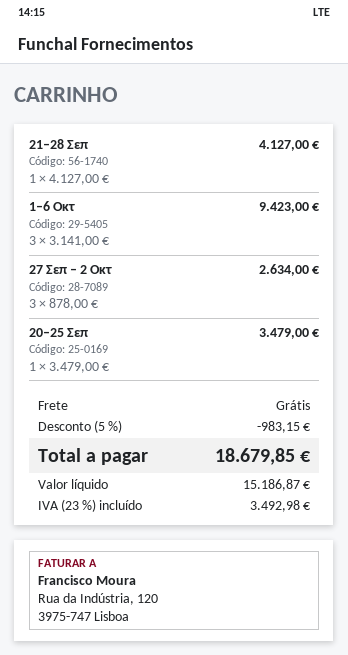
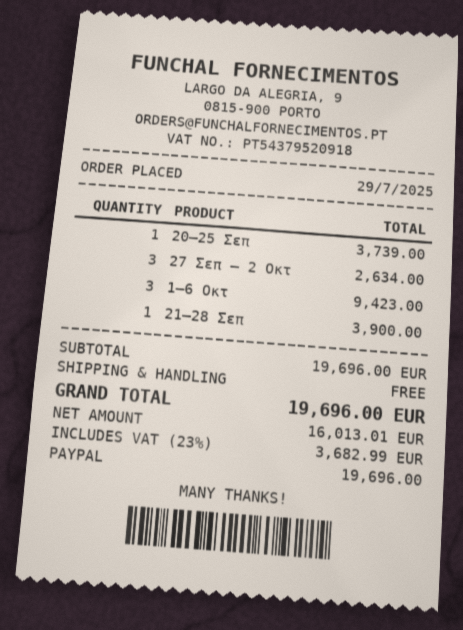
21–28 Σεπ: 1 for 4127.00 -> 1 for 3900.00
20–25 Σεπ: 1 for 3479.00 -> 1 for 3739.00
discount: 5% = 983.15 -> none
net: 15186.87 -> 16013.01
tax: 23% = 3492.98 -> 23% = 3682.99
total: 18679.85 -> 19696.00

